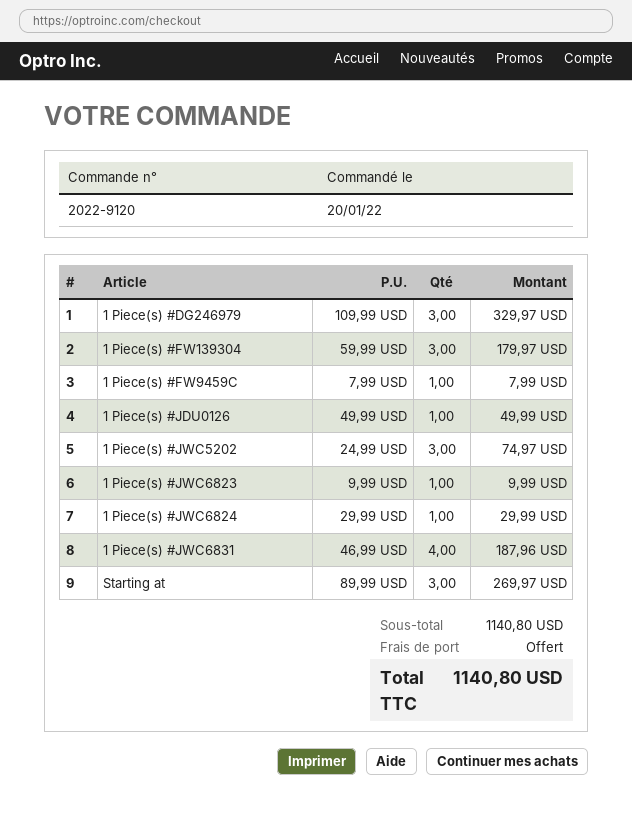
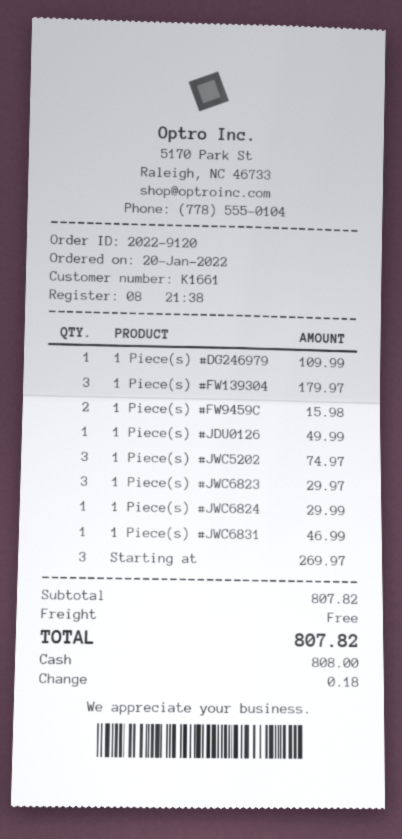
1 Piece(s) #DG246979: 3 for 329.97 -> 1 for 109.99
1 Piece(s) #FW9459C: 1 for 7.99 -> 2 for 15.98
1 Piece(s) #JWC6823: 1 for 9.99 -> 3 for 29.97
1 Piece(s) #JWC6831: 4 for 187.96 -> 1 for 46.99
subtotal: 1140.80 -> 807.82
total: 1140.80 -> 807.82

